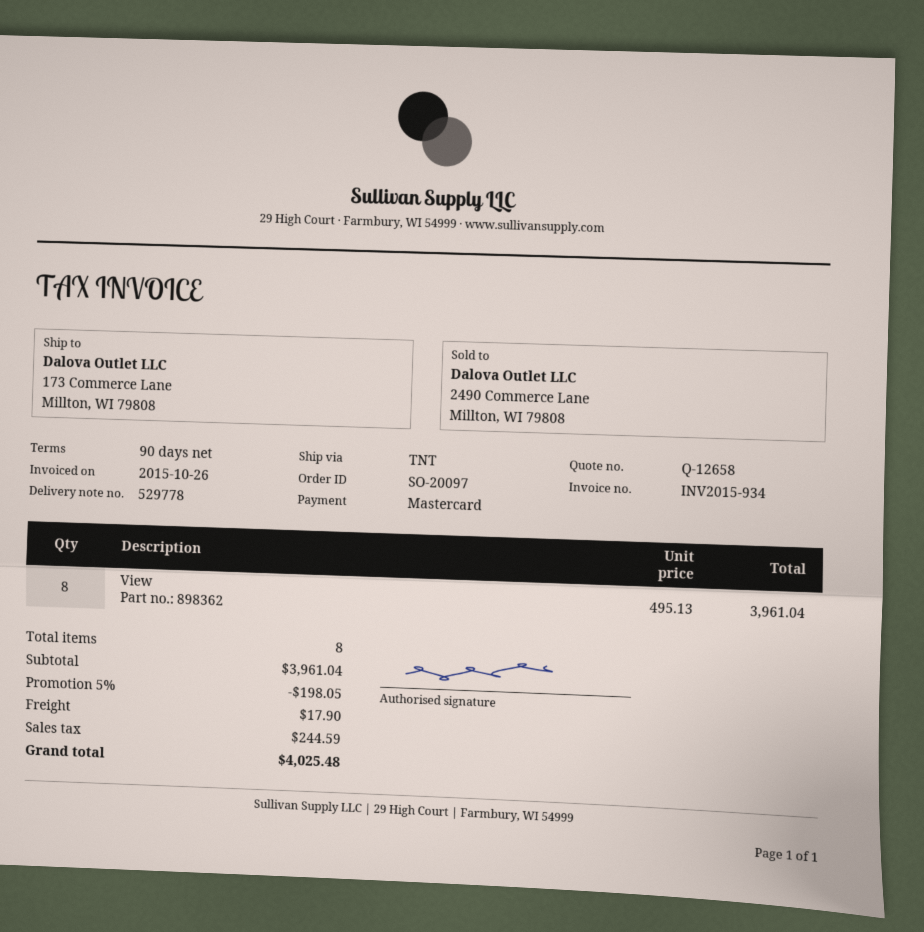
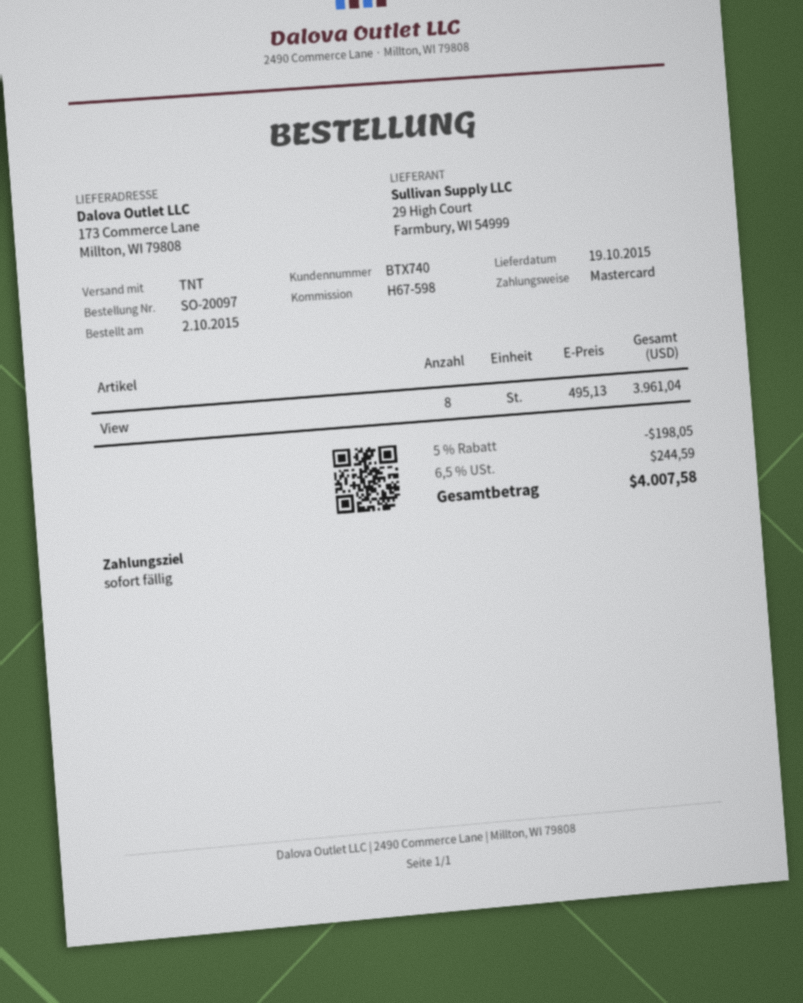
payment terms: 90 days -> on receipt
shipping: 17.90 -> none
total: 4025.48 -> 4007.58

